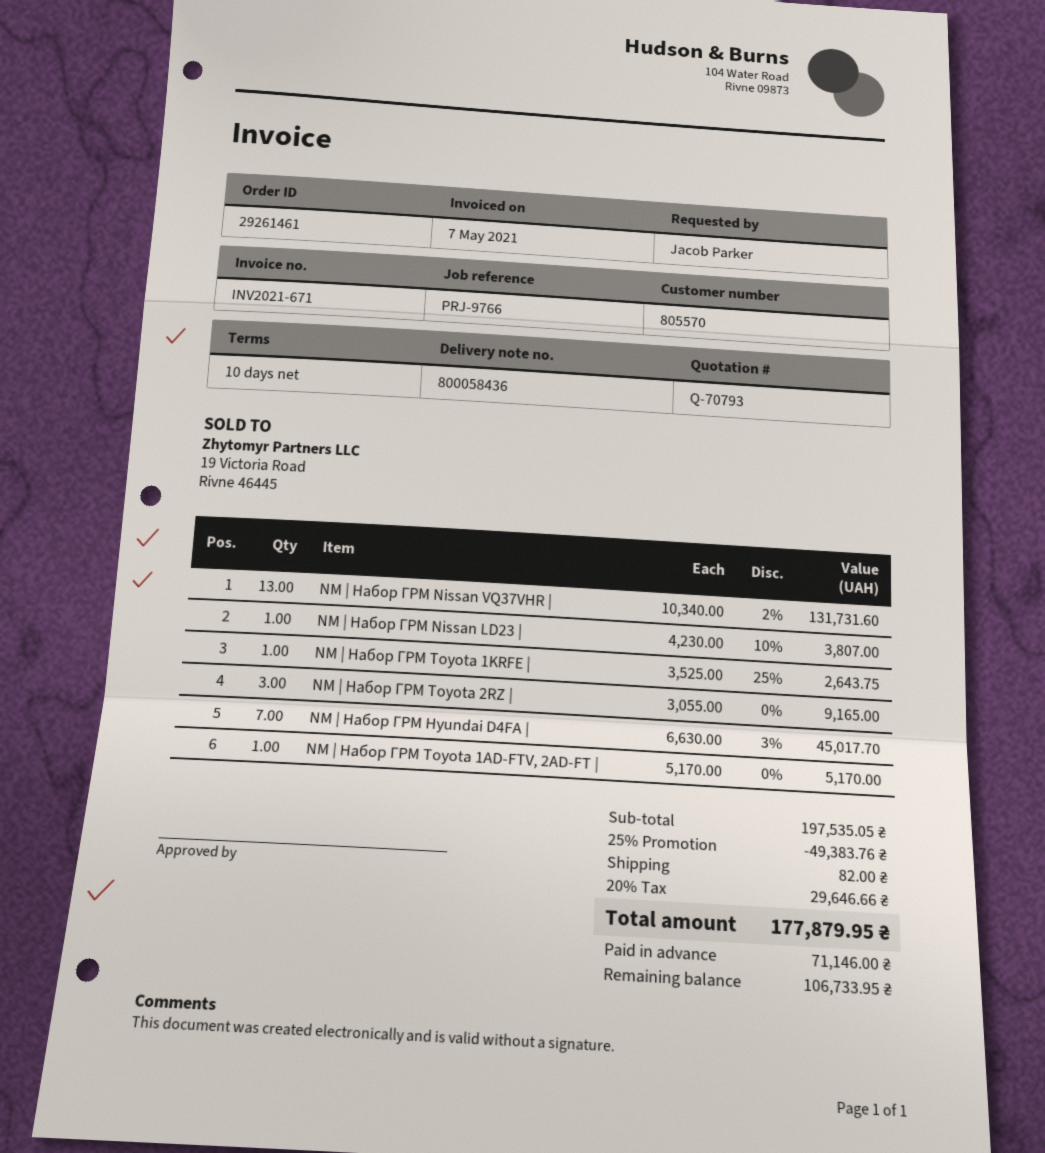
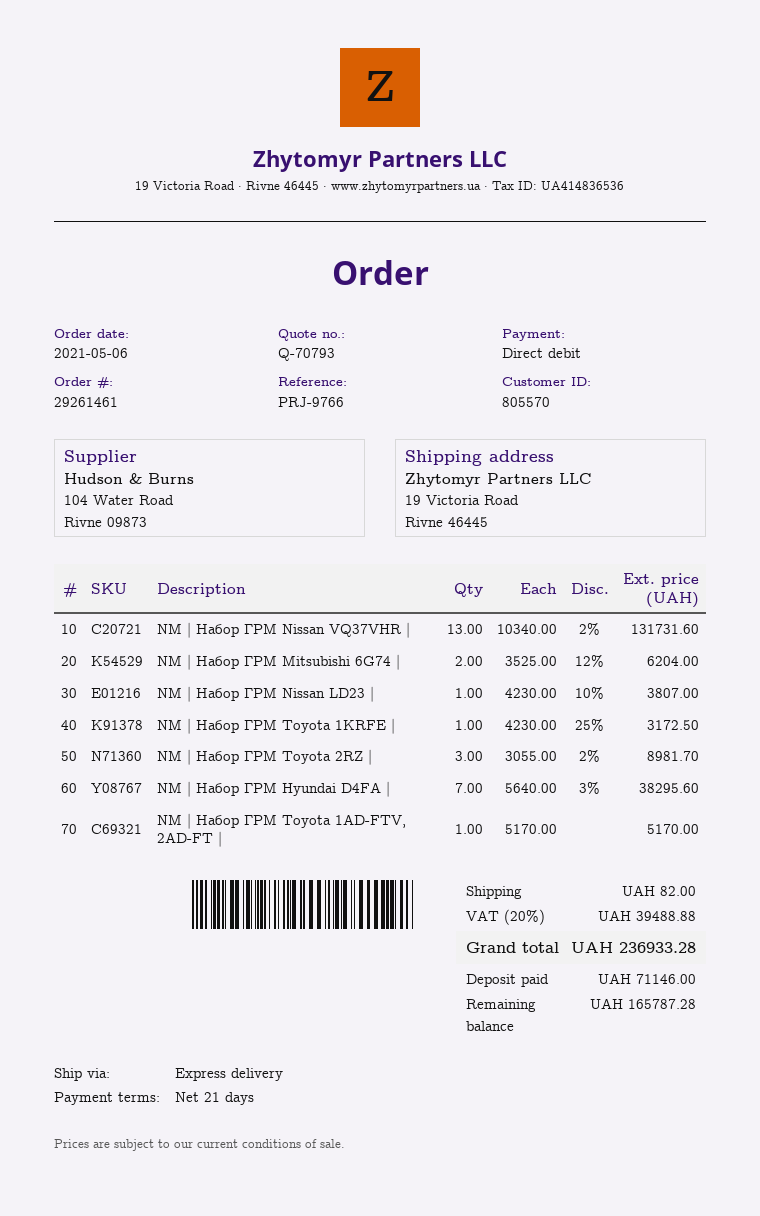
payment terms: 10 days -> 21 days
NM | Набор ГРМ Toyota 1KRFE |: 1 x 3525.00 - 25% = 2643.75 -> 1 x 4230.00 - 25% = 3172.50
NM | Набор ГРМ Toyota 2RZ |: 3 x 3055.00 = 9165.00 -> 3 x 3055.00 - 2% = 8981.70
NM | Набор ГРМ Hyundai D4FA |: 7 x 6630.00 - 3% = 45017.70 -> 7 x 5640.00 - 3% = 38295.60
NM | Набор ГРМ Mitsubishi 6G74 |: none -> 2 x 3525.00 - 12% = 6204.00
discount: 25% = 49383.76 -> none
tax: 20% = 29646.66 -> 20% = 39488.88
total: 177879.95 -> 236933.28
balance: 106733.95 -> 165787.28

